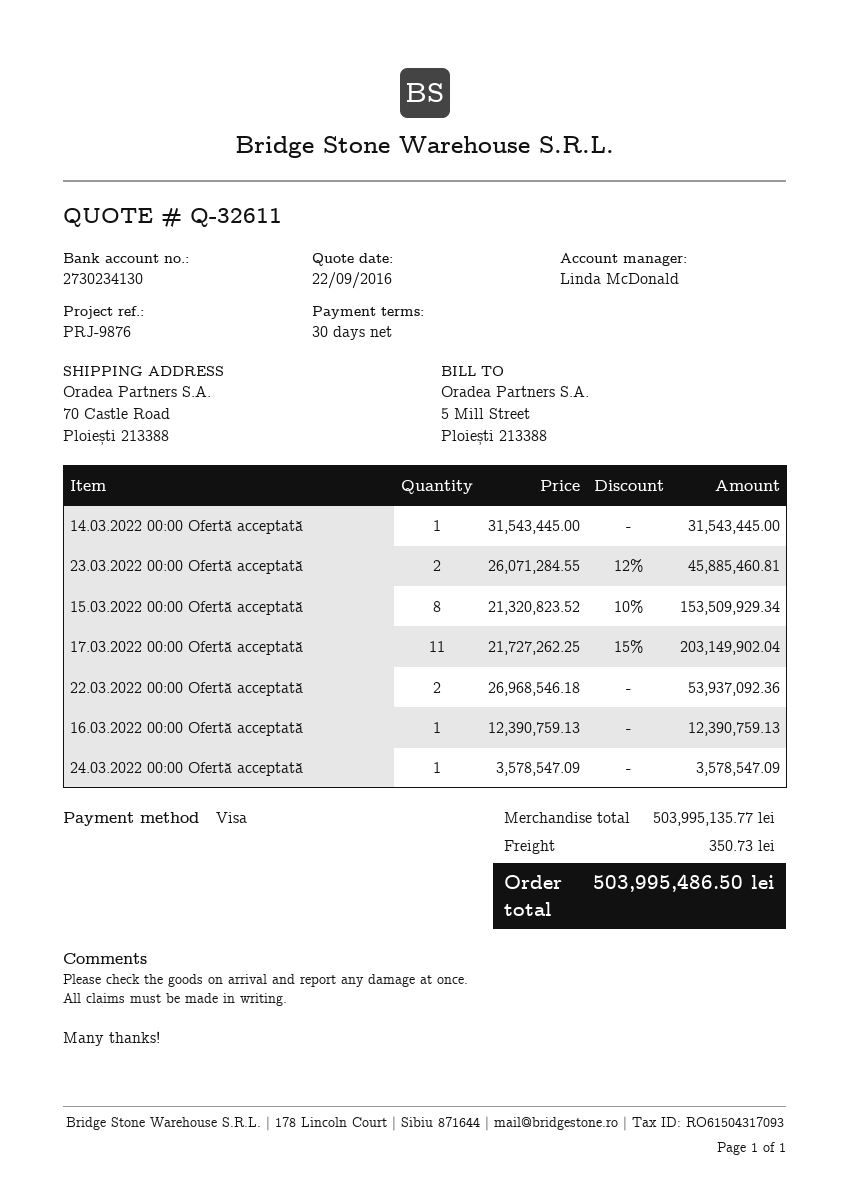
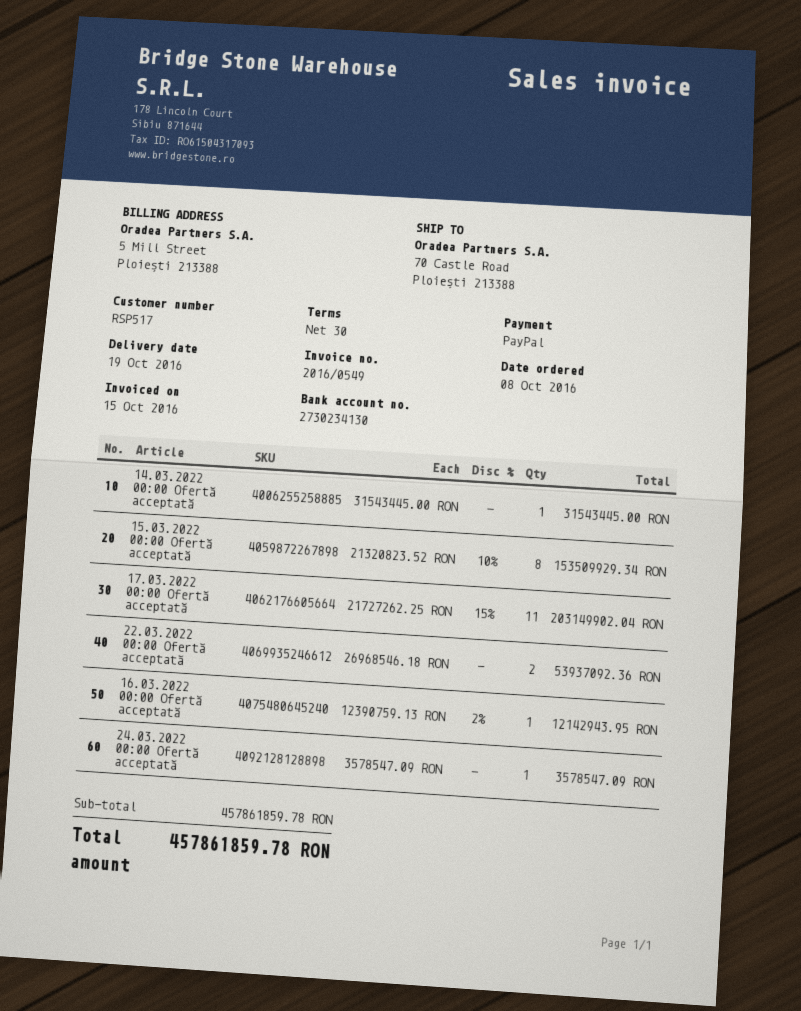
payment method: Visa -> PayPal
23.03.2022 00:00 Ofertă acceptată: 2 x 26071284.55 - 12% = 45885460.81 -> none
16.03.2022 00:00 Ofertă acceptată: 1 x 12390759.13 = 12390759.13 -> 1 x 12390759.13 - 2% = 12142943.95
subtotal: 503995135.77 -> 457861859.78
shipping: 350.73 -> none
total: 503995486.50 -> 457861859.78

